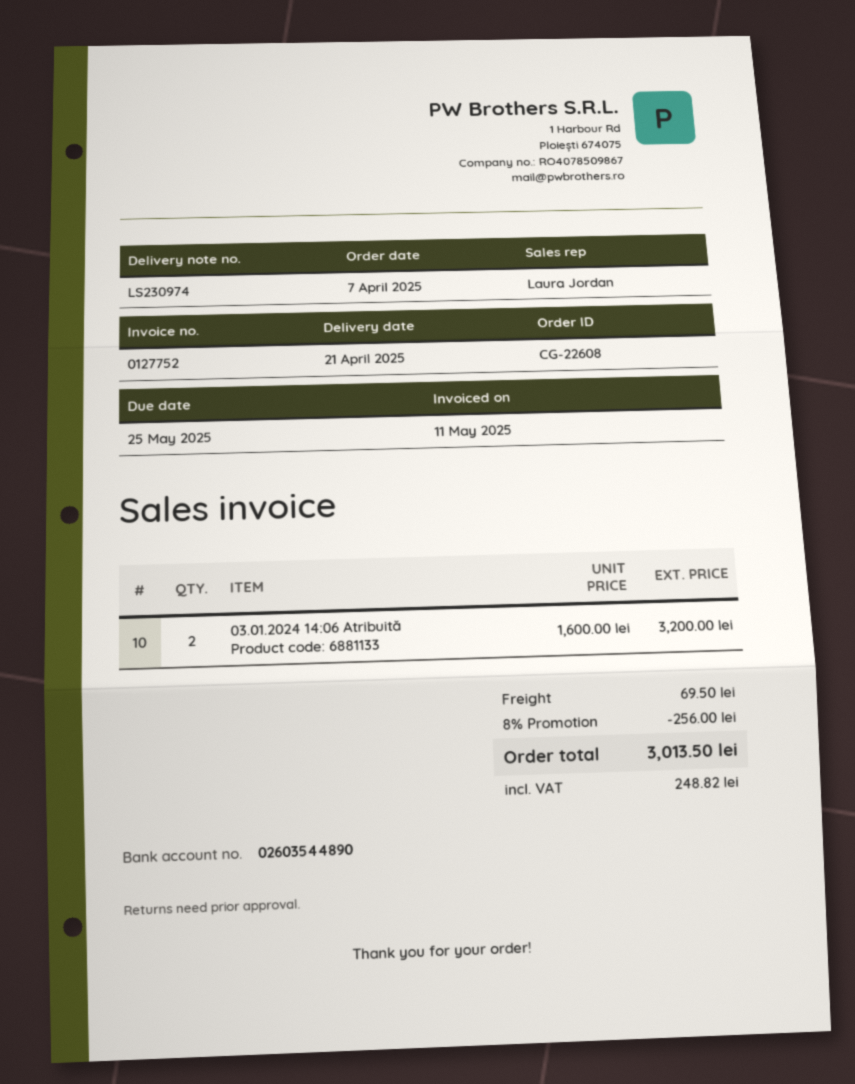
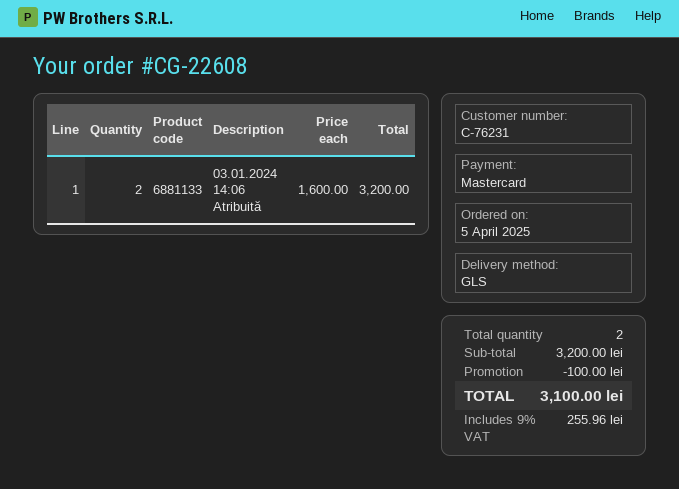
order date: 2025-04-07 -> 2025-04-05
discount: 256.00 -> 100.00
shipping: 69.50 -> none
tax: 248.82 -> 255.96
total: 3013.50 -> 3100.00

